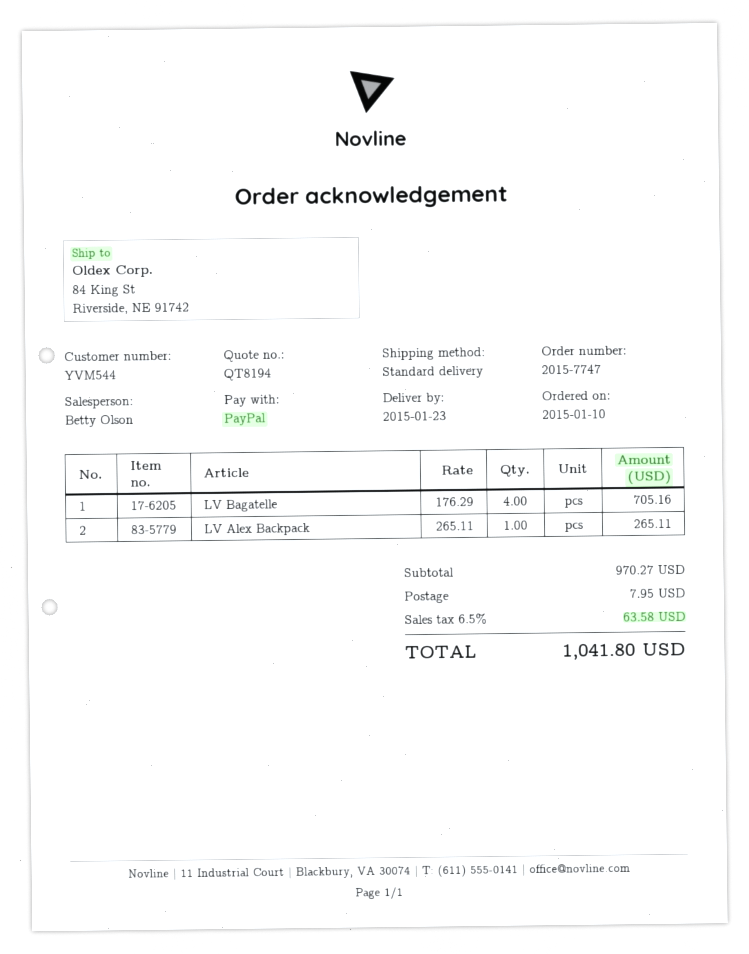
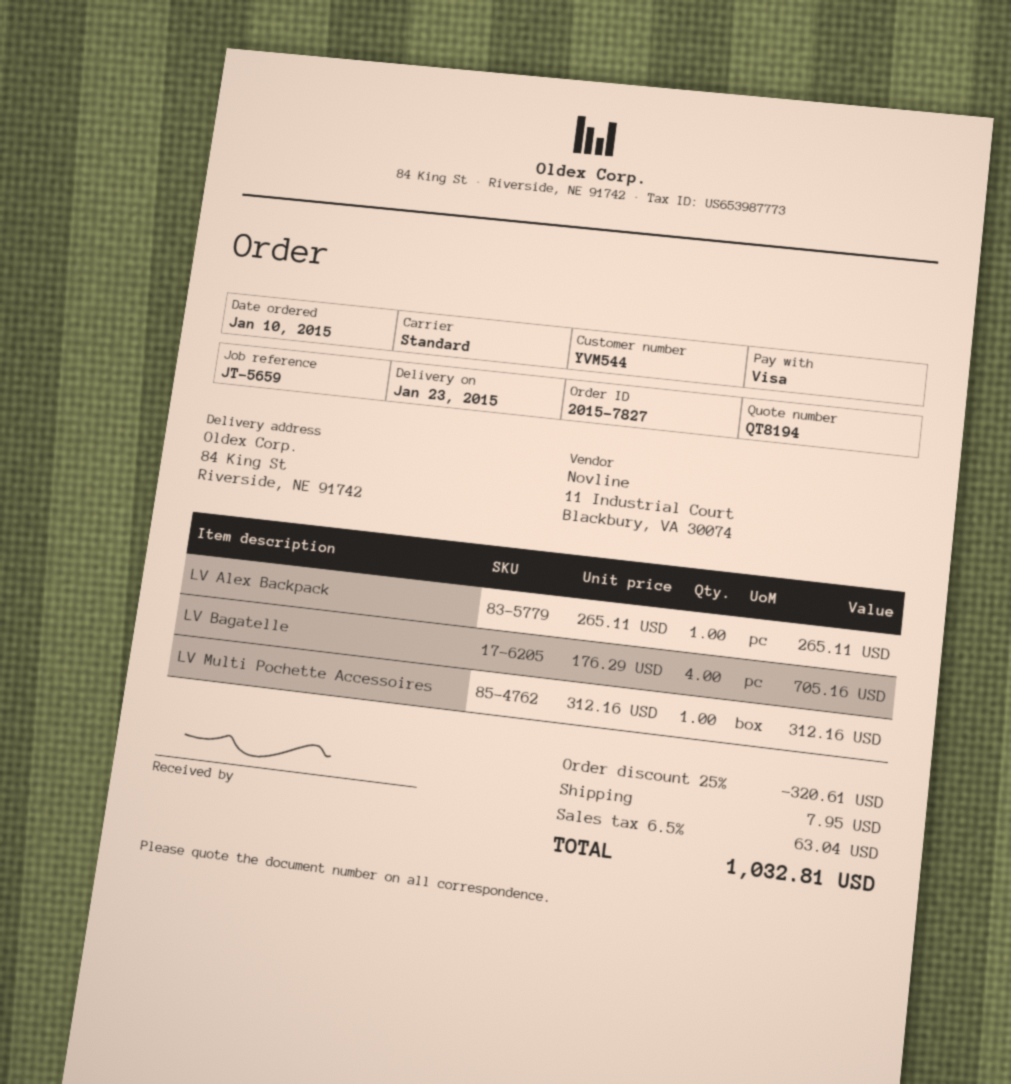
order number: 2015-7747 -> 2015-7827
payment method: PayPal -> Visa
LV Multi Pochette Accessoires: none -> 1 x 312.16 = 312.16
discount: none -> 25% = 320.61
tax: 6.5% = 63.58 -> 6.5% = 63.04
total: 1041.80 -> 1032.81

